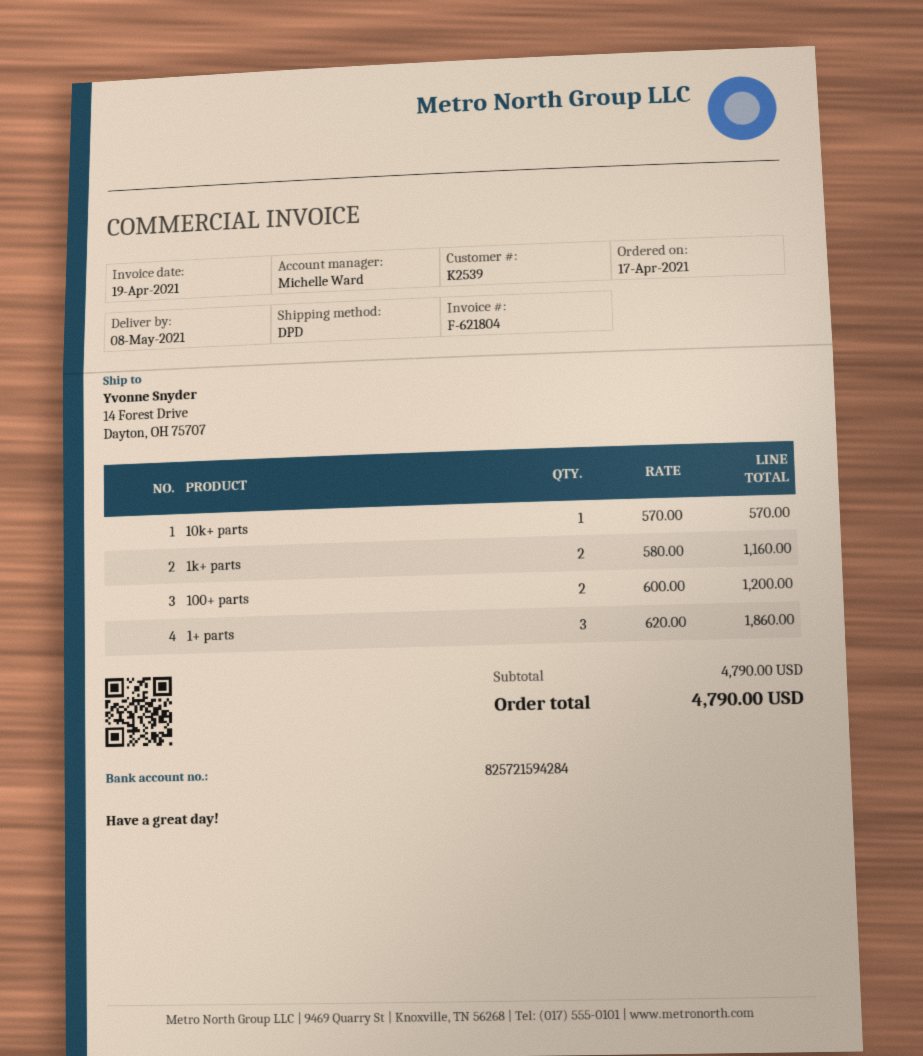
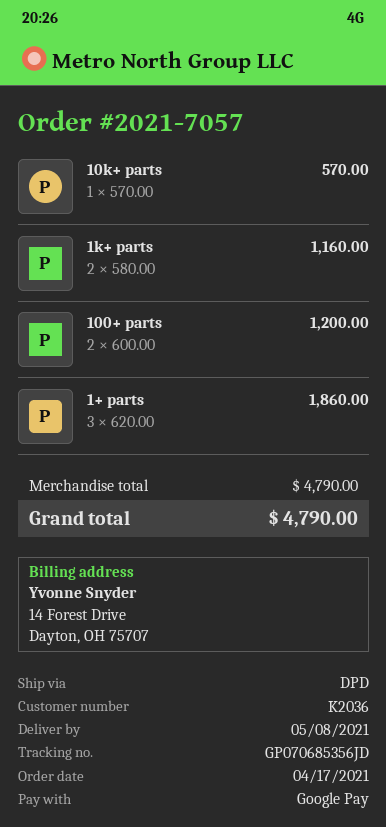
customer number: K2539 -> K2036

